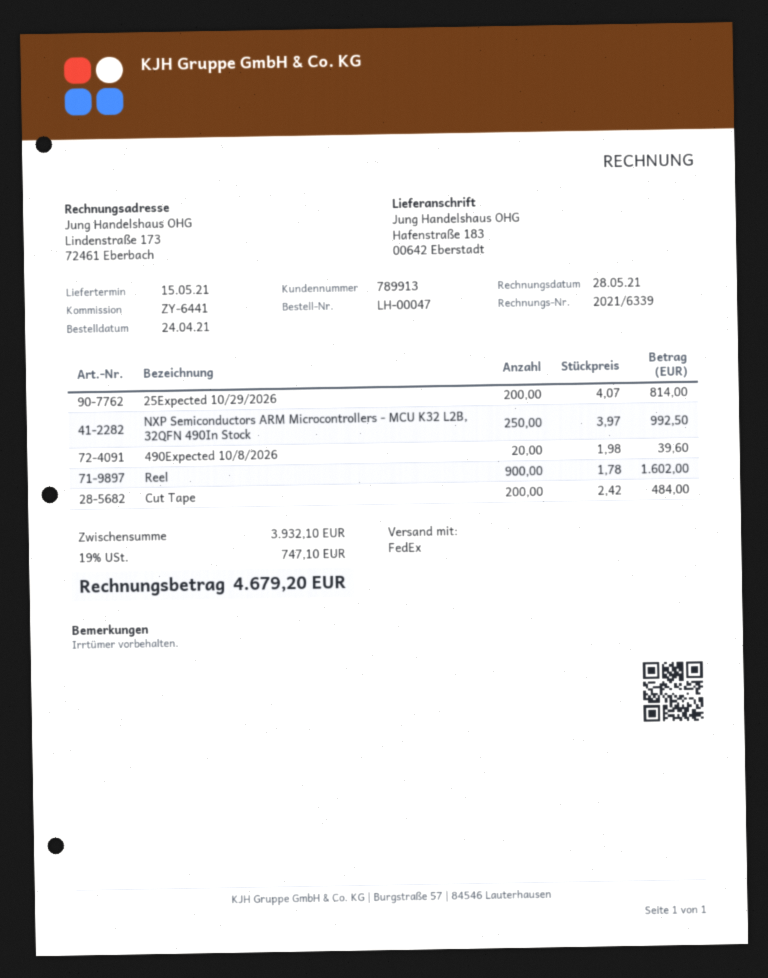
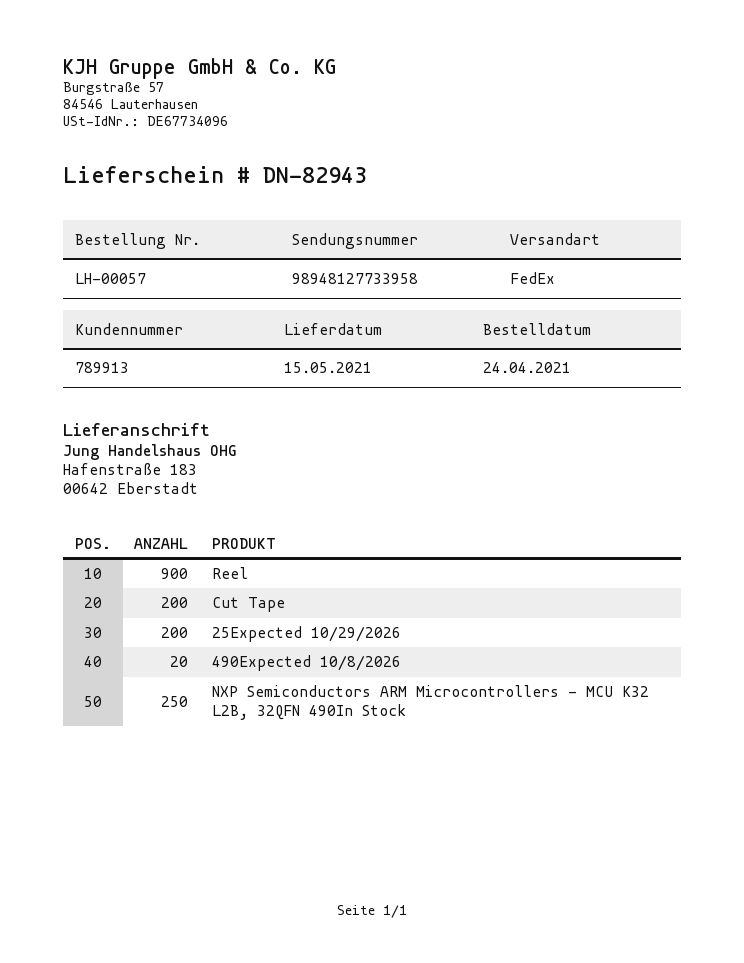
order number: LH-00047 -> LH-00057

